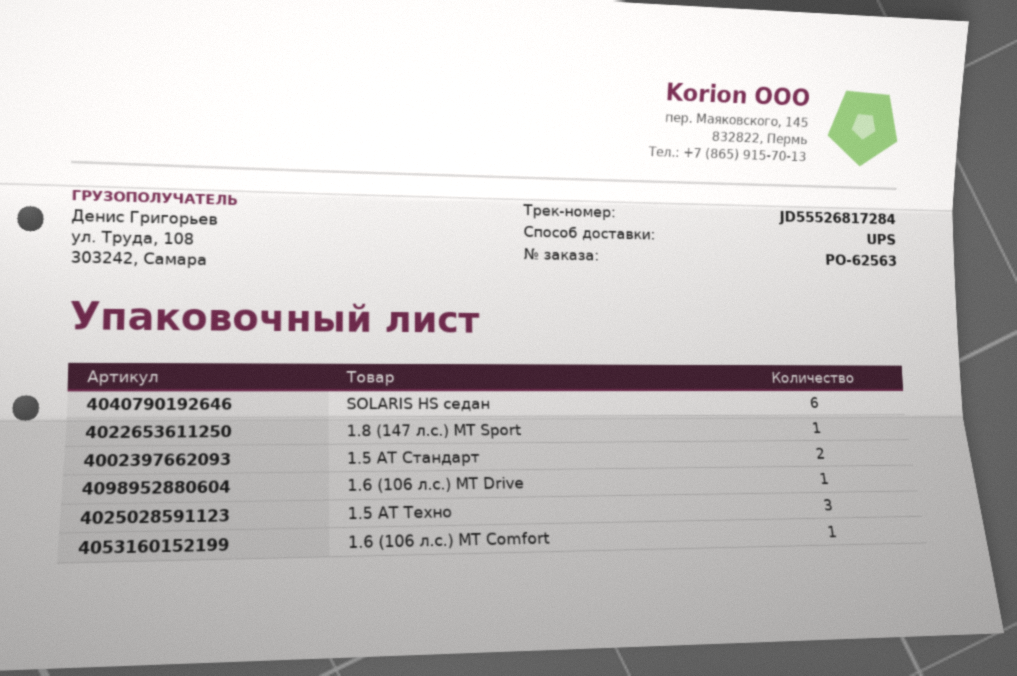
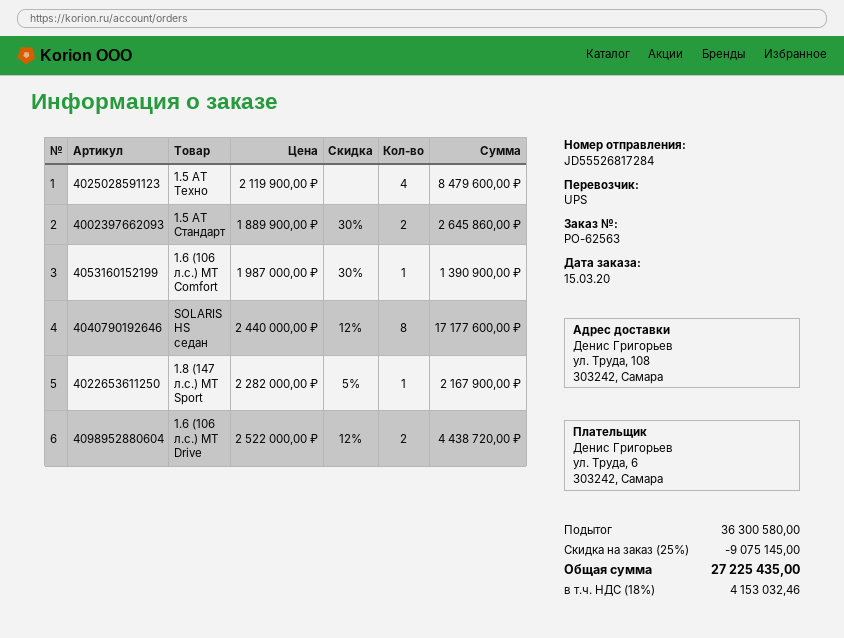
SOLARIS HS седан: 6 -> 8
1.6 (106 л.с.) MT Drive: 1 -> 2
1.5 AT Техно: 3 -> 4

